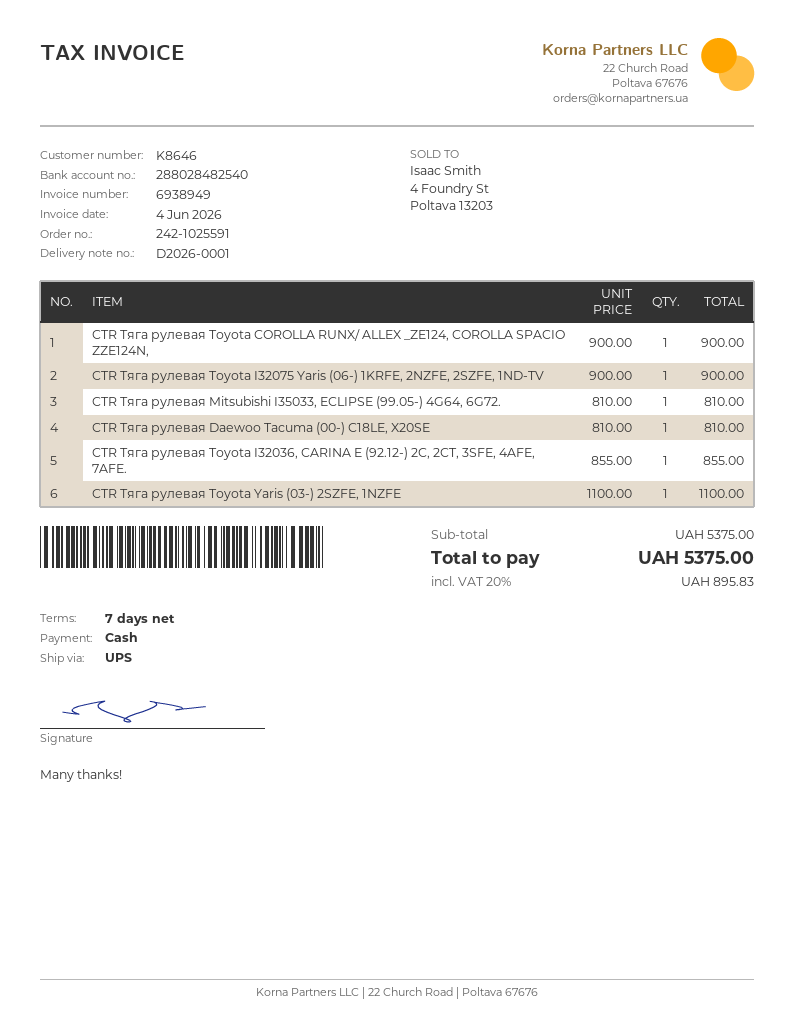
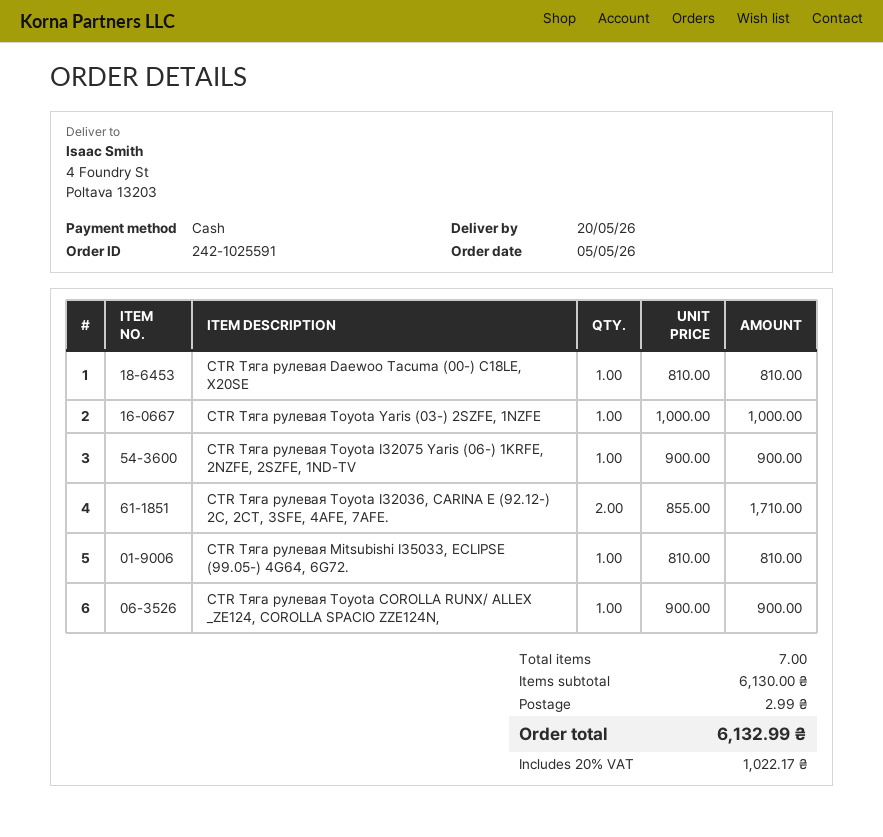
CTR Тяга рулевая Toyota I32036, CARINA E (92.12-) 2C, 2CT, 3SFE, 4AFE, 7AFE.: 1 x 855.00 = 855.00 -> 2 x 855.00 = 1710.00
CTR Тяга рулевая Toyota Yaris (03-) 2SZFE, 1NZFE: 1 x 1100.00 = 1100.00 -> 1 x 1000.00 = 1000.00
subtotal: 5375.00 -> 6130.00
shipping: none -> 2.99
tax: 20% = 895.83 -> 20% = 1022.17
total: 5375.00 -> 6132.99

